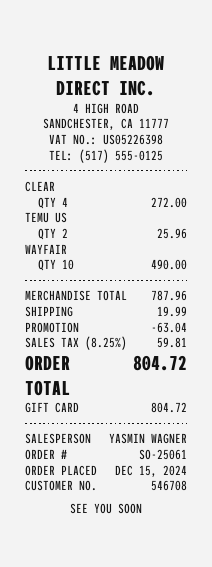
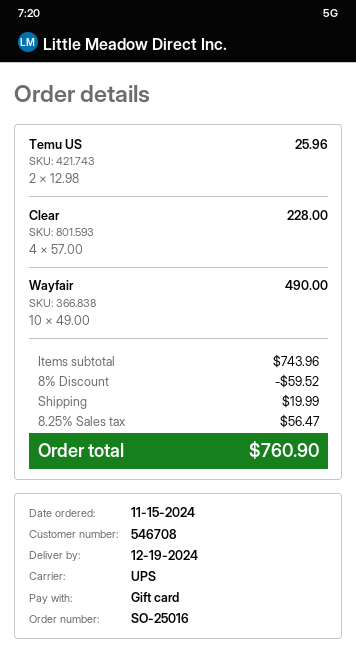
order number: SO-25061 -> SO-25016
order date: 2024-12-15 -> 2024-11-15
CLEAR: 4 for 272.00 -> 4 for 228.00
subtotal: 787.96 -> 743.96
discount: 63.04 -> 59.52
tax: 8.25% = 59.81 -> 8.25% = 56.47
total: 804.72 -> 760.90

